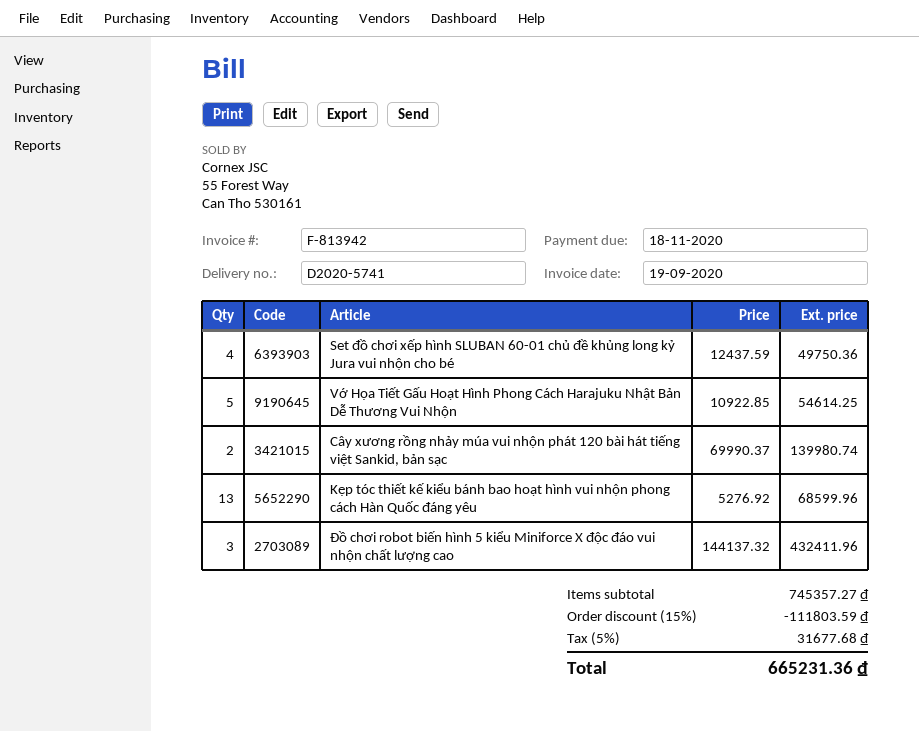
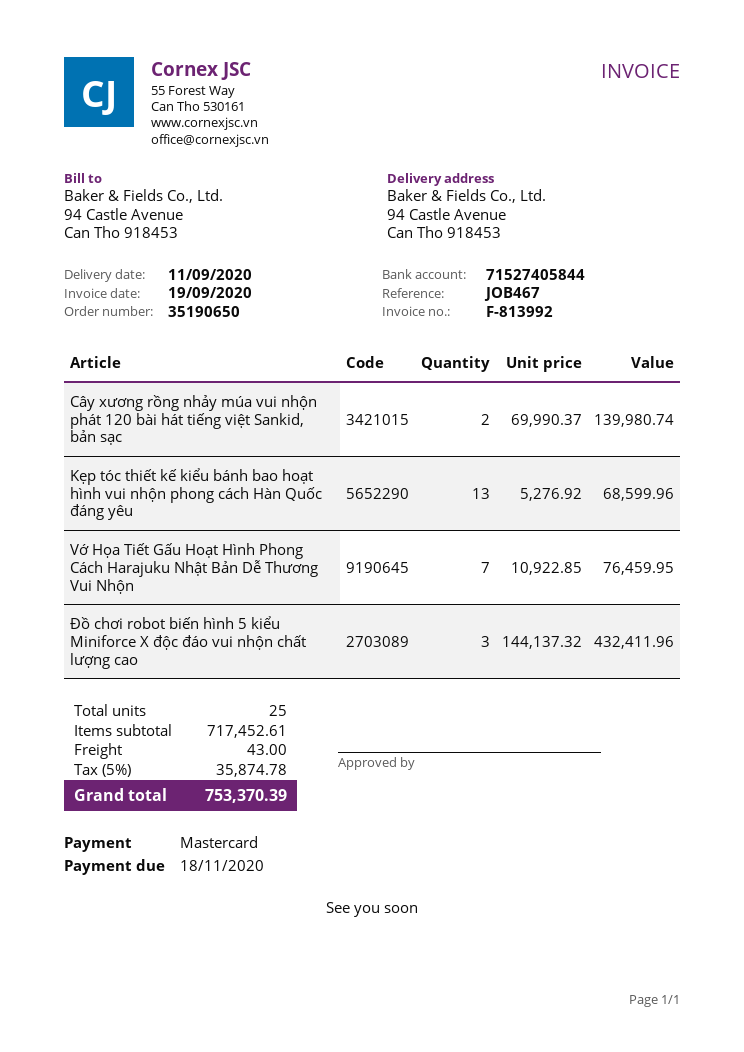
invoice number: F-813942 -> F-813992
Set đồ chơi xếp hình SLUBAN 60-01 chủ đề khủng long kỷ Jura vui nhộn cho bé: 4 x 12437.59 = 49750.36 -> none
Vớ Họa Tiết Gấu Hoạt Hình Phong Cách Harajuku Nhật Bản Dễ Thương Vui Nhộn: 5 x 10922.85 = 54614.25 -> 7 x 10922.85 = 76459.95
subtotal: 745357.27 -> 717452.61
discount: 15% = 111803.59 -> none
shipping: none -> 43.00
tax: 5% = 31677.68 -> 5% = 35874.78
total: 665231.36 -> 753370.39

